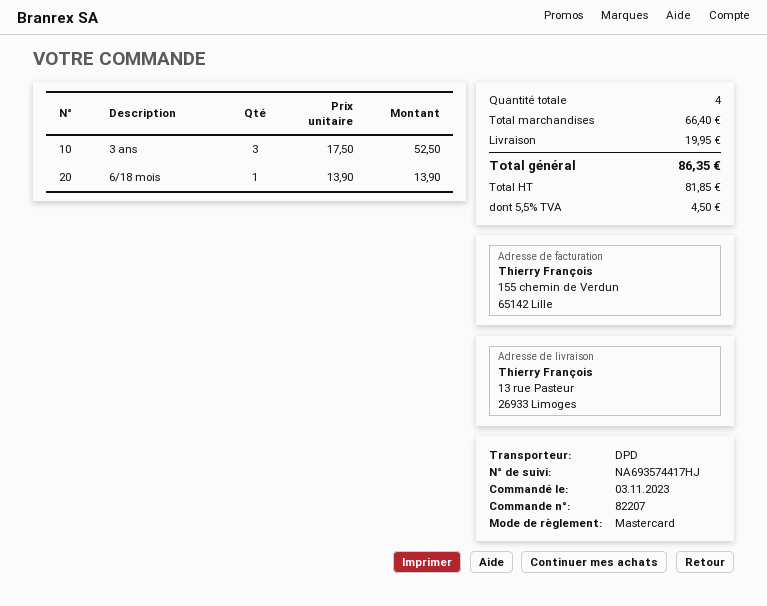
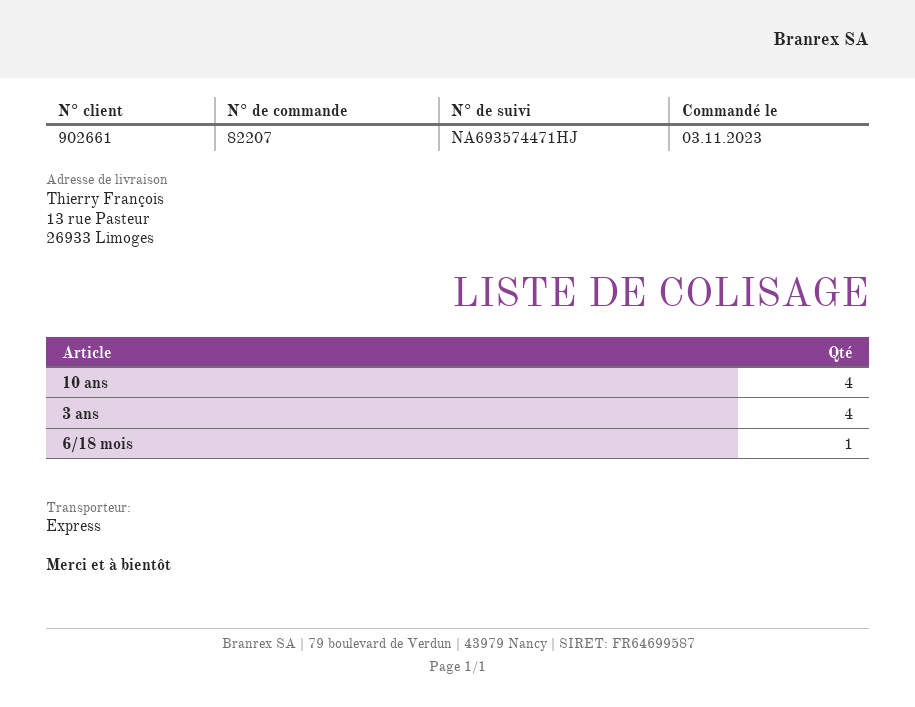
shipping method: DPD -> express
tracking number: NA693574417HJ -> NA693574471HJ
3 ans: 3 -> 4
10 ans: none -> 4

